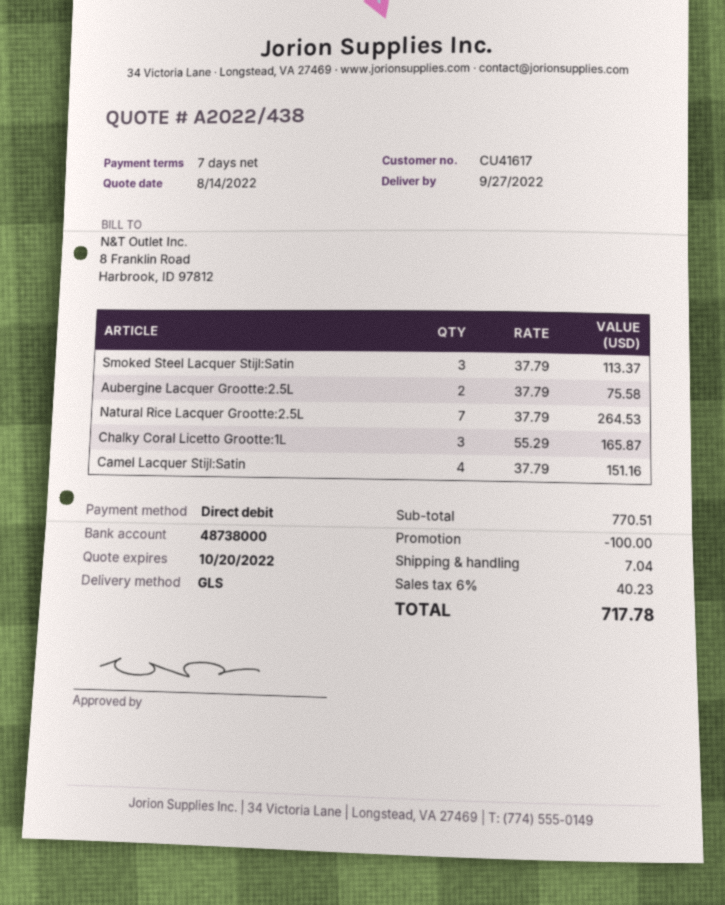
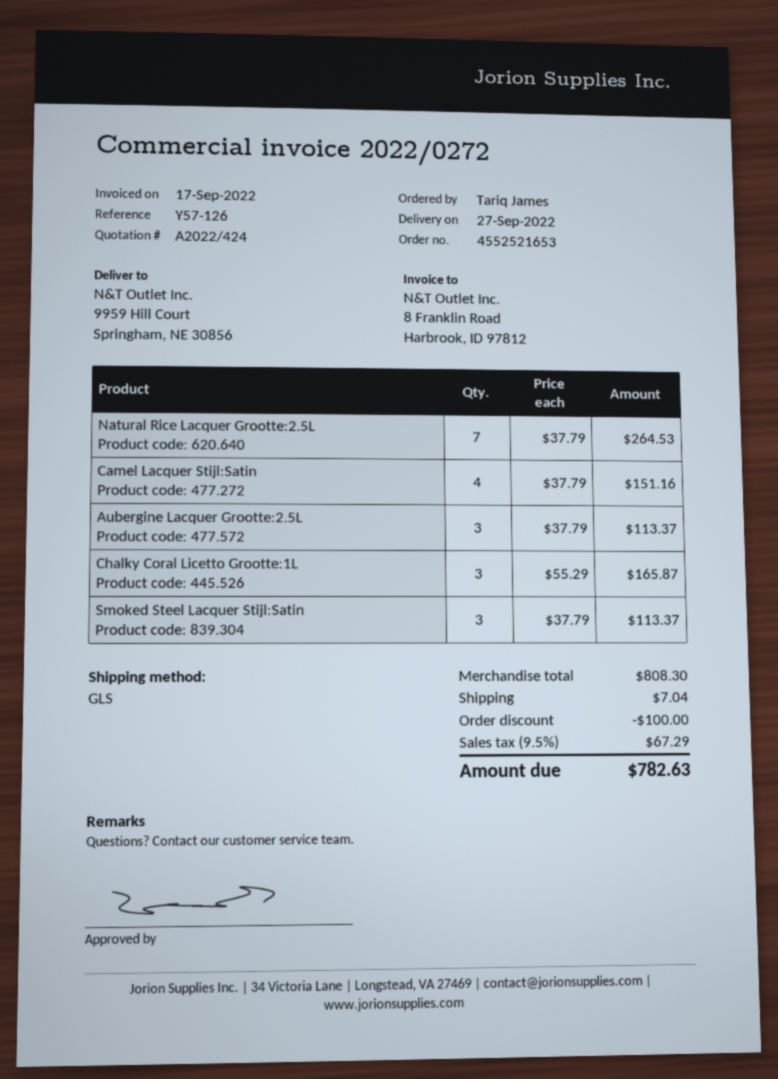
quote number: A2022/438 -> A2022/424
Aubergine Lacquer Grootte:2.5L: 2 x 37.79 = 75.58 -> 3 x 37.79 = 113.37
subtotal: 770.51 -> 808.30
tax: 6% = 40.23 -> 9.5% = 67.29
total: 717.78 -> 782.63

